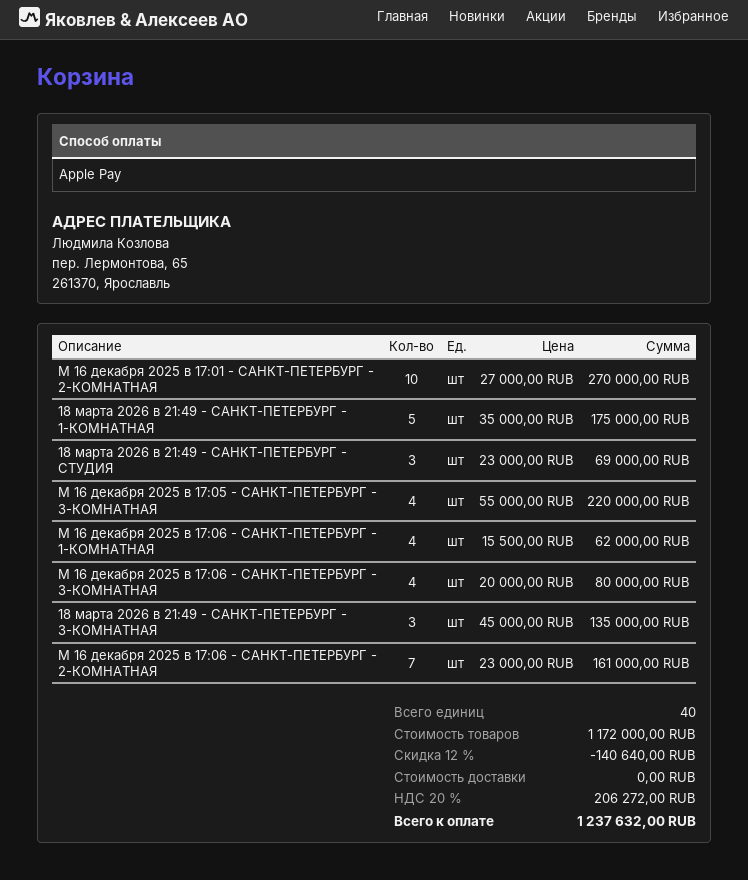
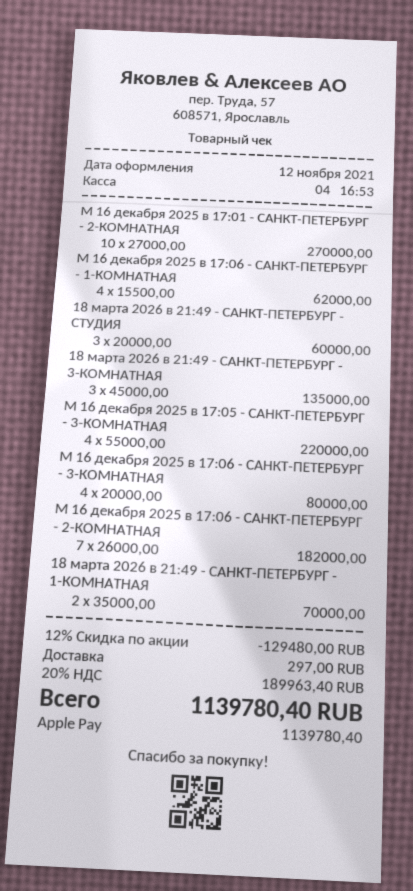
18 марта 2026 в 21:49 - САНКТ-ПЕТЕРБУРГ - 1-КОМНАТНАЯ: 5 x 35000.00 = 175000.00 -> 2 x 35000.00 = 70000.00
18 марта 2026 в 21:49 - САНКТ-ПЕТЕРБУРГ - СТУДИЯ: 3 x 23000.00 = 69000.00 -> 3 x 20000.00 = 60000.00
M 16 декабря 2025 в 17:06 - САНКТ-ПЕТЕРБУРГ - 2-КОМНАТНАЯ: 7 x 23000.00 = 161000.00 -> 7 x 26000.00 = 182000.00
discount: 12% = 140640.00 -> 12% = 129480.00
shipping: 0.00 -> 297.00
tax: 20% = 206272.00 -> 20% = 189963.40
total: 1237632.00 -> 1139780.40

